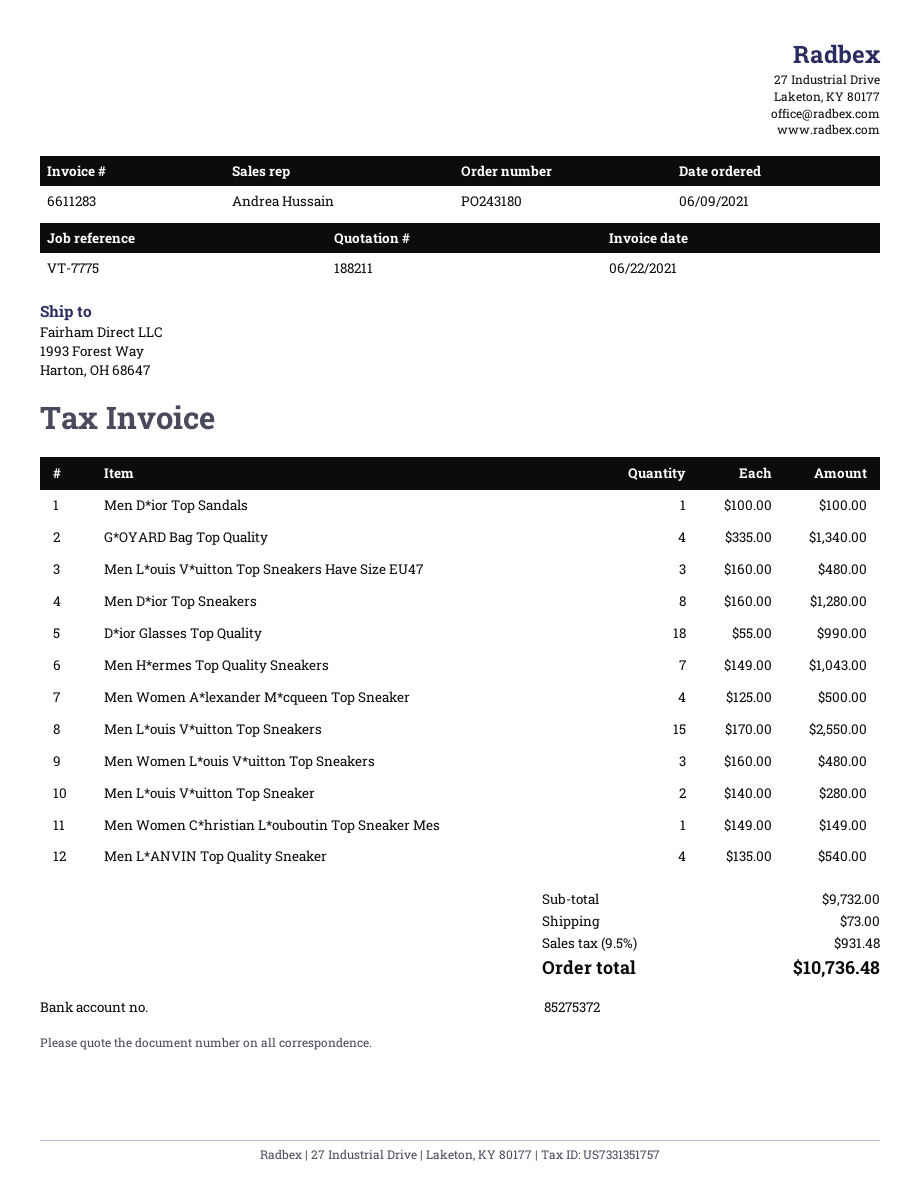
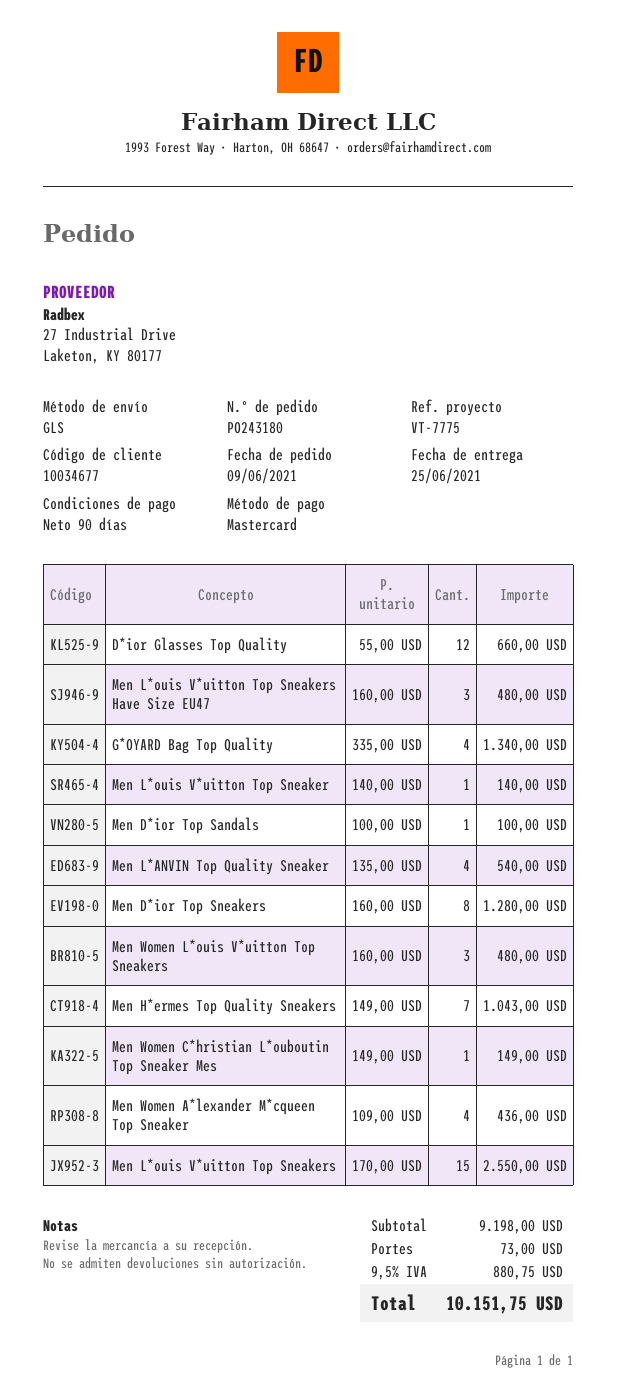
D*ior Glasses Top Quality: 18 x 55.00 = 990.00 -> 12 x 55.00 = 660.00
Men Women A*lexander M*cqueen Top Sneaker: 4 x 125.00 = 500.00 -> 4 x 109.00 = 436.00
Men L*ouis V*uitton Top Sneaker: 2 x 140.00 = 280.00 -> 1 x 140.00 = 140.00
subtotal: 9732.00 -> 9198.00
tax: 9.5% = 931.48 -> 9.5% = 880.75
total: 10736.48 -> 10151.75

